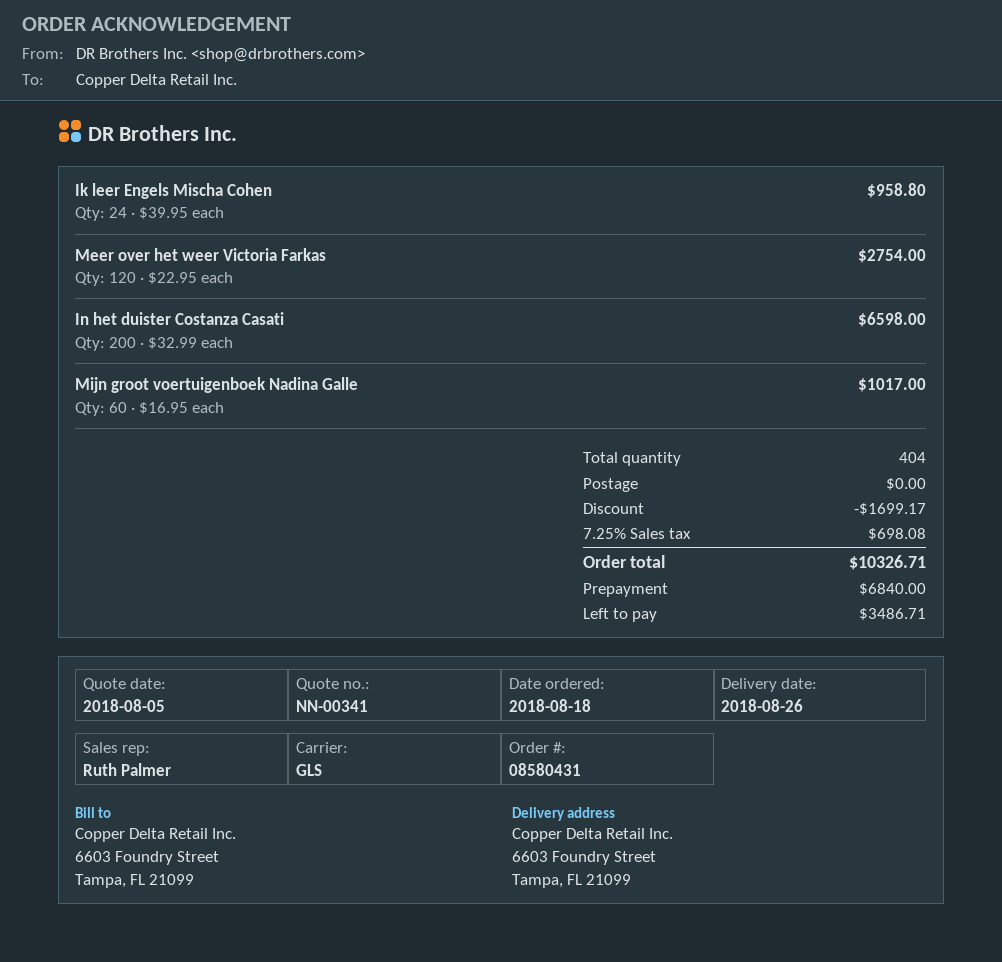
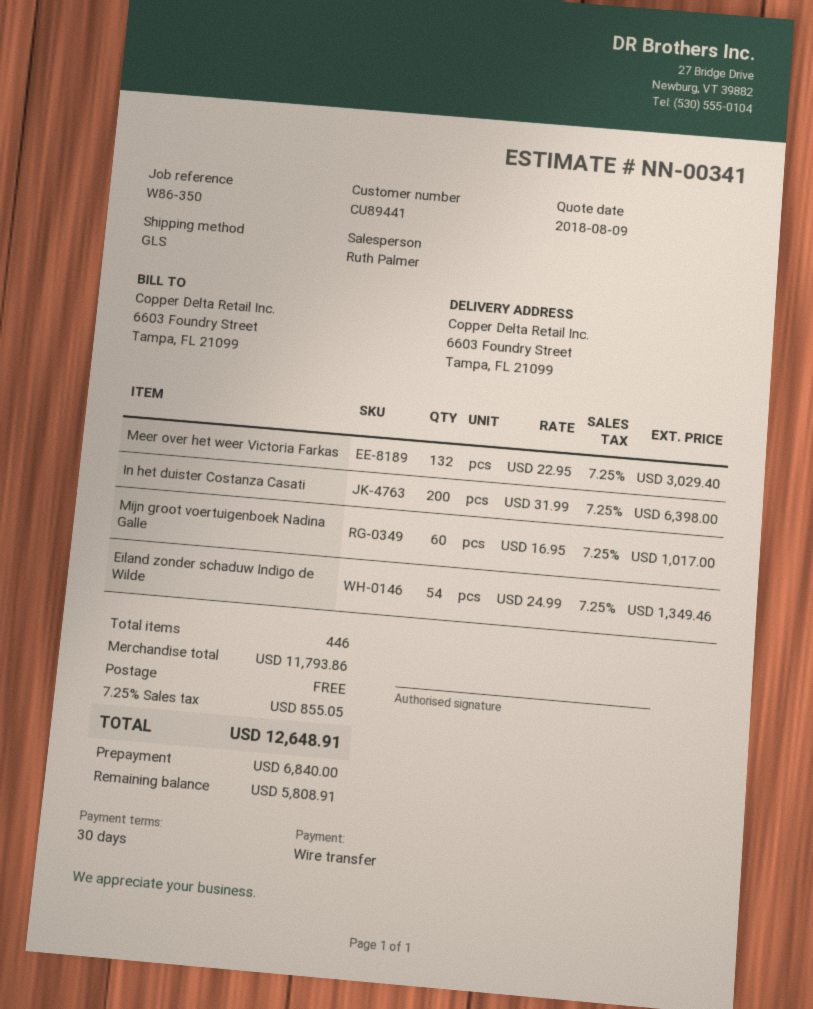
quote date: 2018-08-05 -> 2018-08-09
Ik leer Engels Mischa Cohen: 24 x 39.95 = 958.80 -> none
Meer over het weer Victoria Farkas: 120 x 22.95 = 2754.00 -> 132 x 22.95 = 3029.40
In het duister Costanza Casati: 200 x 32.99 = 6598.00 -> 200 x 31.99 = 6398.00
Eiland zonder schaduw Indigo de Wilde: none -> 54 x 24.99 = 1349.46
total quantity: 404 -> 446
discount: 1699.17 -> none
tax: 7.25% = 698.08 -> 7.25% = 855.05
total: 10326.71 -> 12648.91
balance: 3486.71 -> 5808.91

